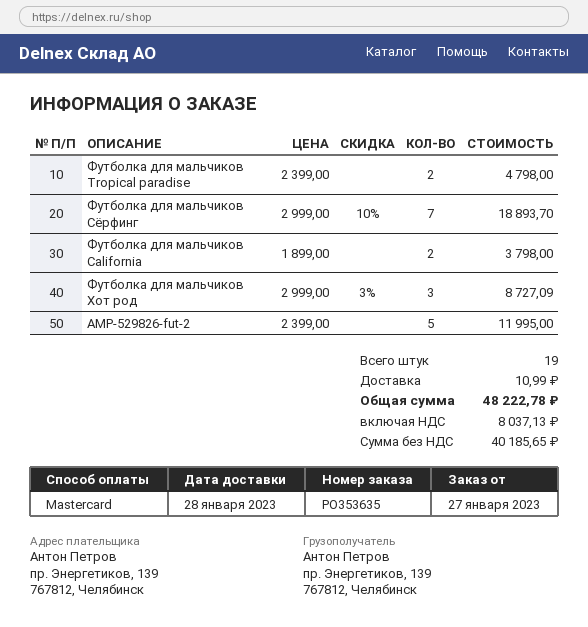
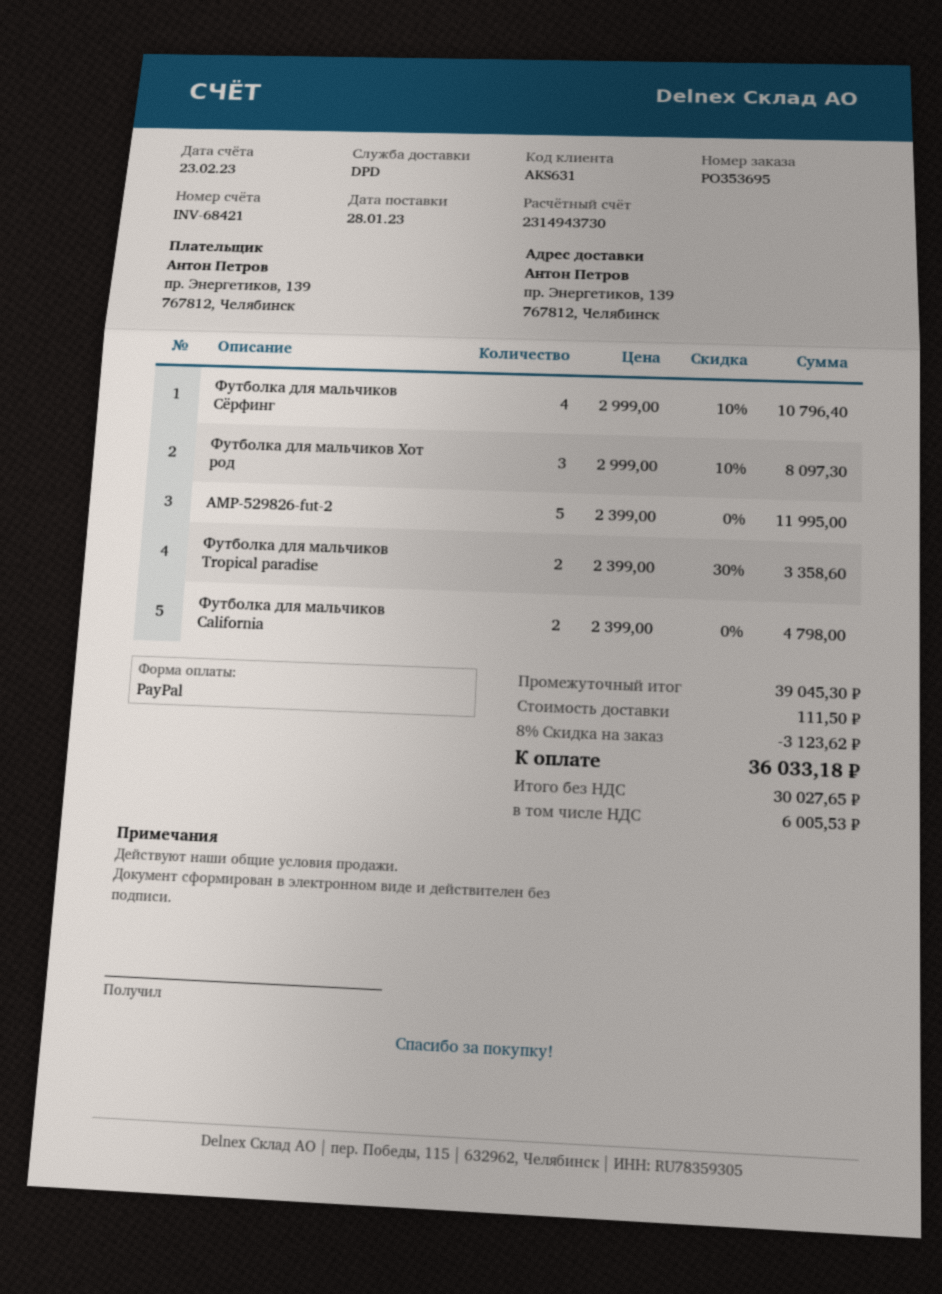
order number: PO353635 -> PO353695
payment method: Mastercard -> PayPal
Футболка для мальчиков Tropical paradise: 2 x 2399.00 = 4798.00 -> 2 x 2399.00 - 30% = 3358.60
Футболка для мальчиков Сёрфинг: 7 x 2999.00 - 10% = 18893.70 -> 4 x 2999.00 - 10% = 10796.40
Футболка для мальчиков California: 2 x 1899.00 = 3798.00 -> 2 x 2399.00 = 4798.00
Футболка для мальчиков Хот род: 3 x 2999.00 - 3% = 8727.09 -> 3 x 2999.00 - 10% = 8097.30
discount: none -> 8% = 3123.62
shipping: 10.99 -> 111.50
net: 40185.65 -> 30027.65
tax: 8037.13 -> 6005.53
total: 48222.78 -> 36033.18

